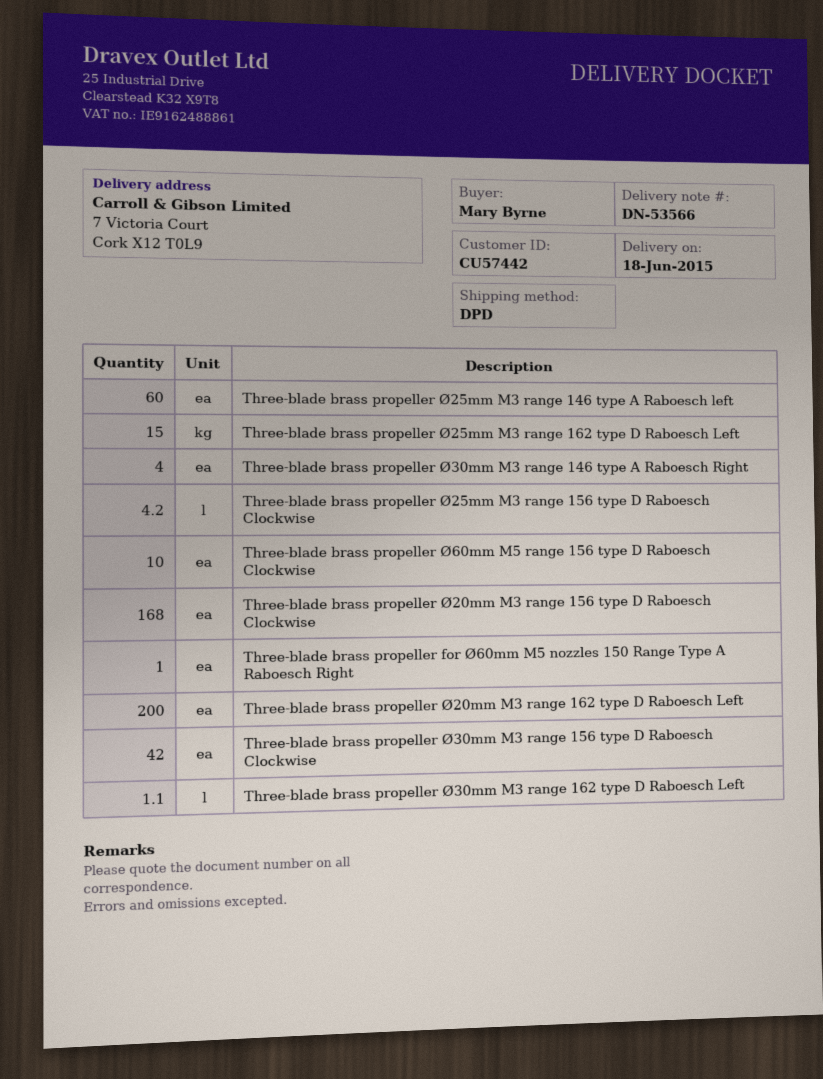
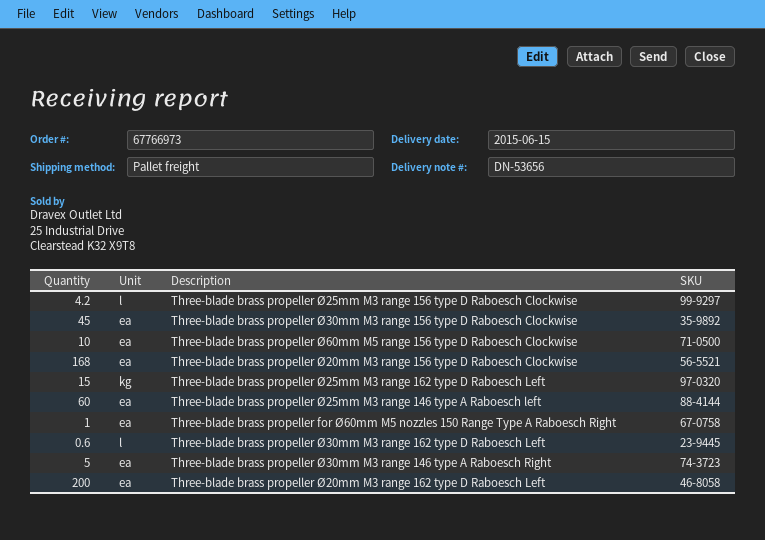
delivery note number: DN-53566 -> DN-53656
delivery date: 2015-06-18 -> 2015-06-15
shipping method: DPD -> pallet freight
Three-blade brass propeller Ø30mm M3 range 146 type A Raboesch Right: 4 -> 5
Three-blade brass propeller Ø30mm M3 range 156 type D Raboesch Clockwise: 42 -> 45
Three-blade brass propeller Ø30mm M3 range 162 type D Raboesch Left: 1.1 -> 0.6

